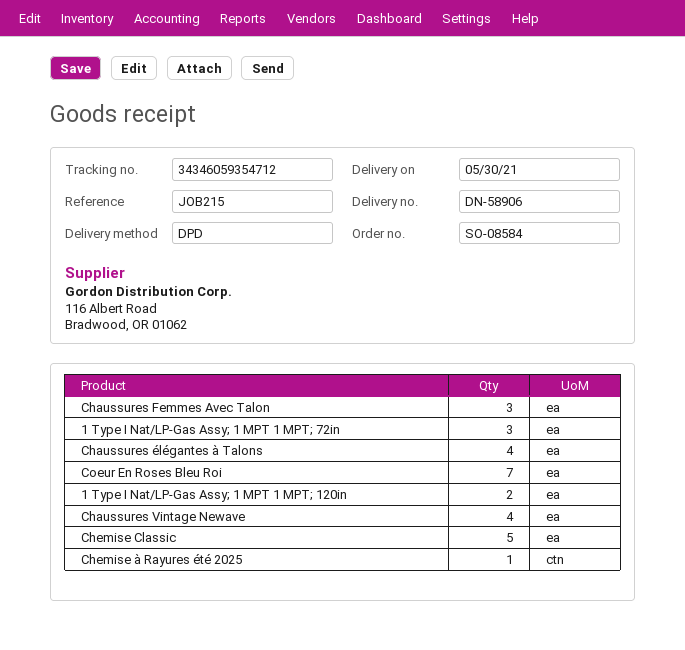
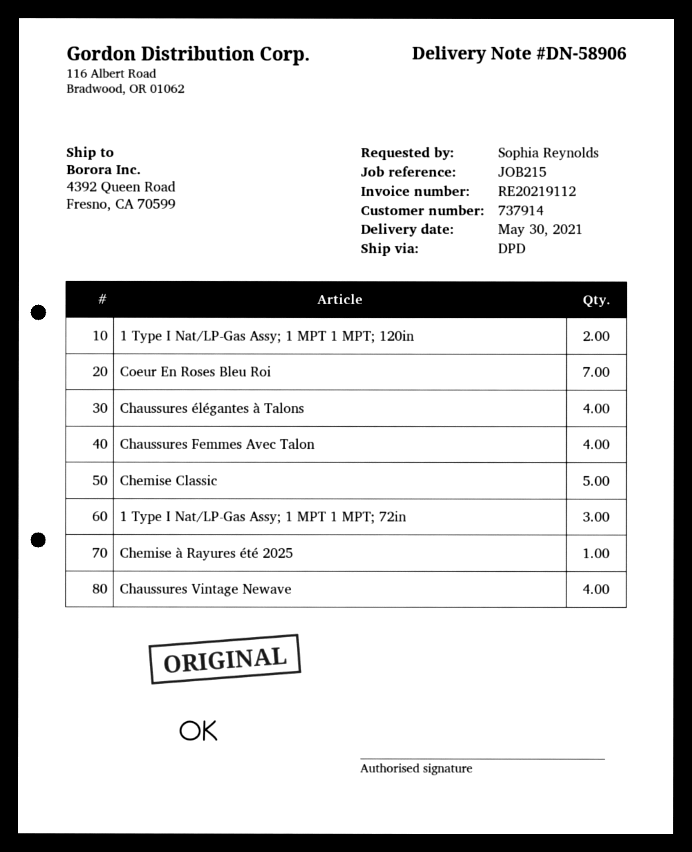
Chaussures Femmes Avec Talon: 3 -> 4

